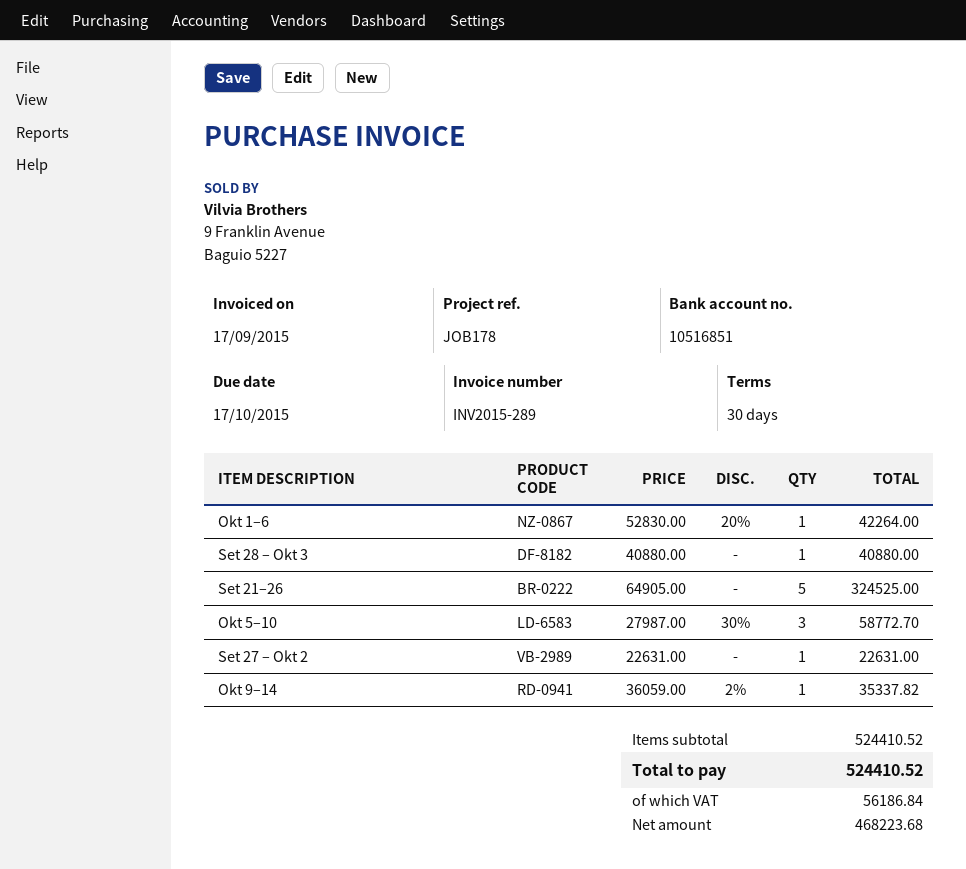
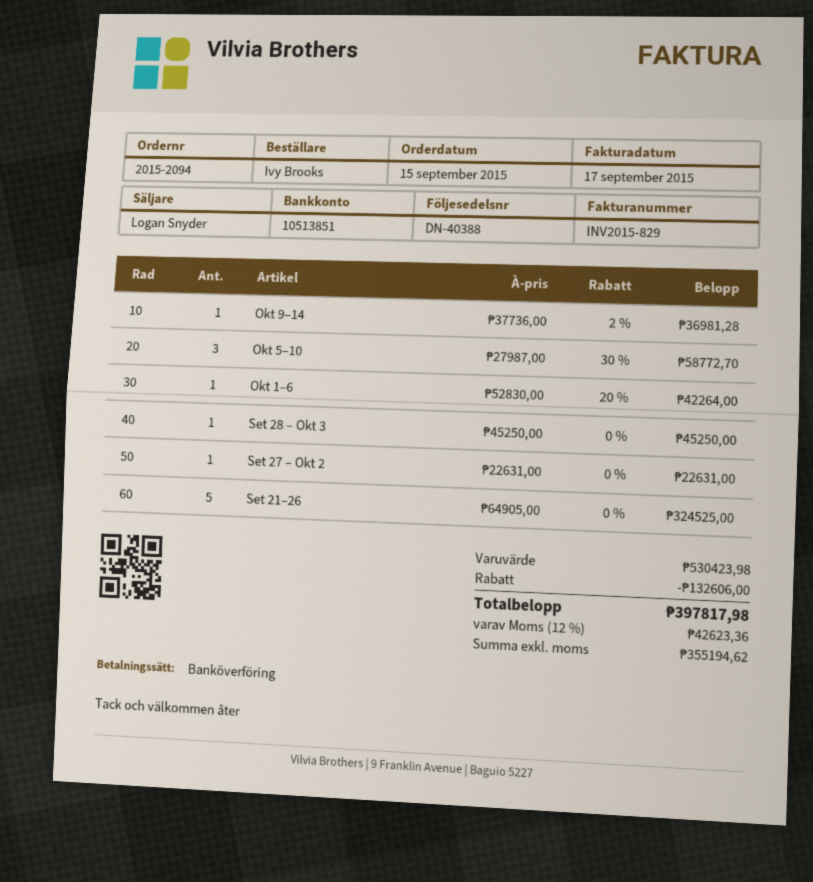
invoice number: INV2015-289 -> INV2015-829
bank account: 10516851 -> 10513851
Set 28 – Okt 3: 1 x 40880.00 = 40880.00 -> 1 x 45250.00 = 45250.00
Okt 9–14: 1 x 36059.00 - 2% = 35337.82 -> 1 x 37736.00 - 2% = 36981.28
subtotal: 524410.52 -> 530423.98
discount: none -> 132606.00
net: 468223.68 -> 355194.62
tax: 56186.84 -> 42623.36
total: 524410.52 -> 397817.98

